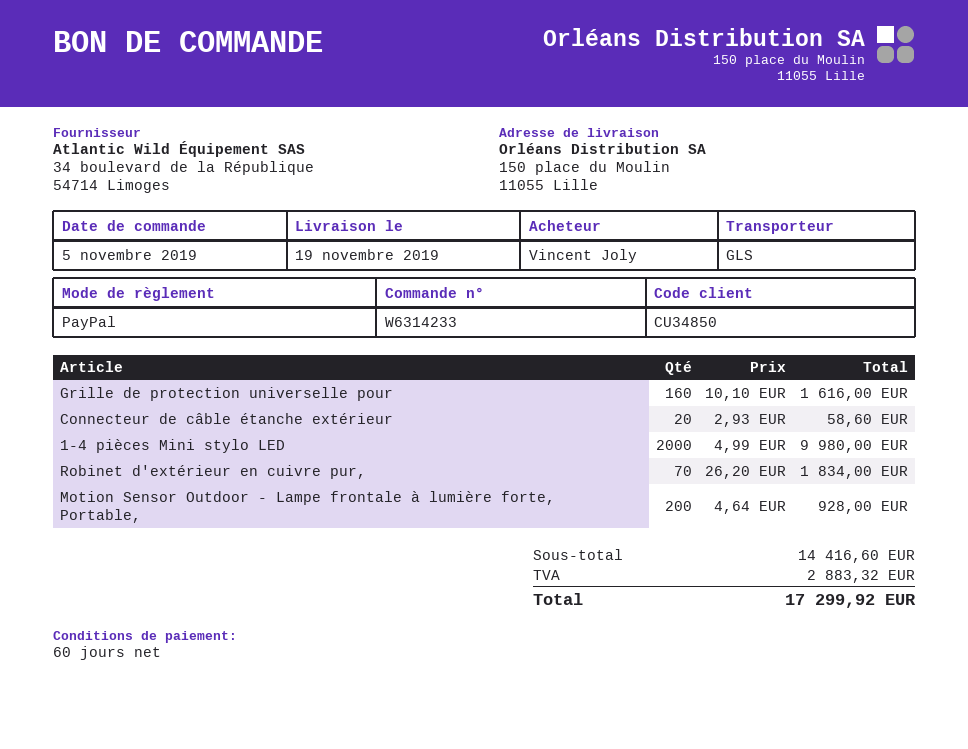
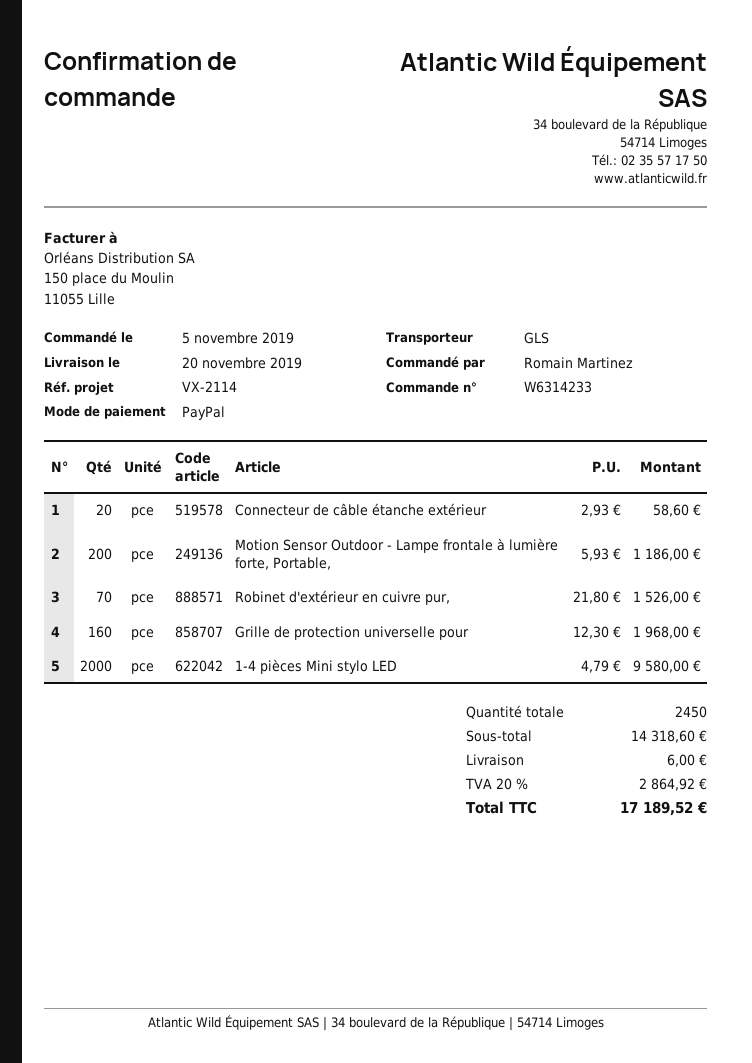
delivery date: 2019-11-19 -> 2019-11-20
ordered by: Vincent Joly -> Romain Martinez
Grille de protection universelle pour: 160 x 10.10 = 1616.00 -> 160 x 12.30 = 1968.00
1-4 pièces Mini stylo LED: 2000 x 4.99 = 9980.00 -> 2000 x 4.79 = 9580.00
Robinet d'extérieur en cuivre pur,: 70 x 26.20 = 1834.00 -> 70 x 21.80 = 1526.00
Motion Sensor Outdoor - Lampe frontale à lumière forte, Portable,: 200 x 4.64 = 928.00 -> 200 x 5.93 = 1186.00
subtotal: 14416.60 -> 14318.60
shipping: none -> 6.00
tax: 2883.32 -> 2864.92
total: 17299.92 -> 17189.52

